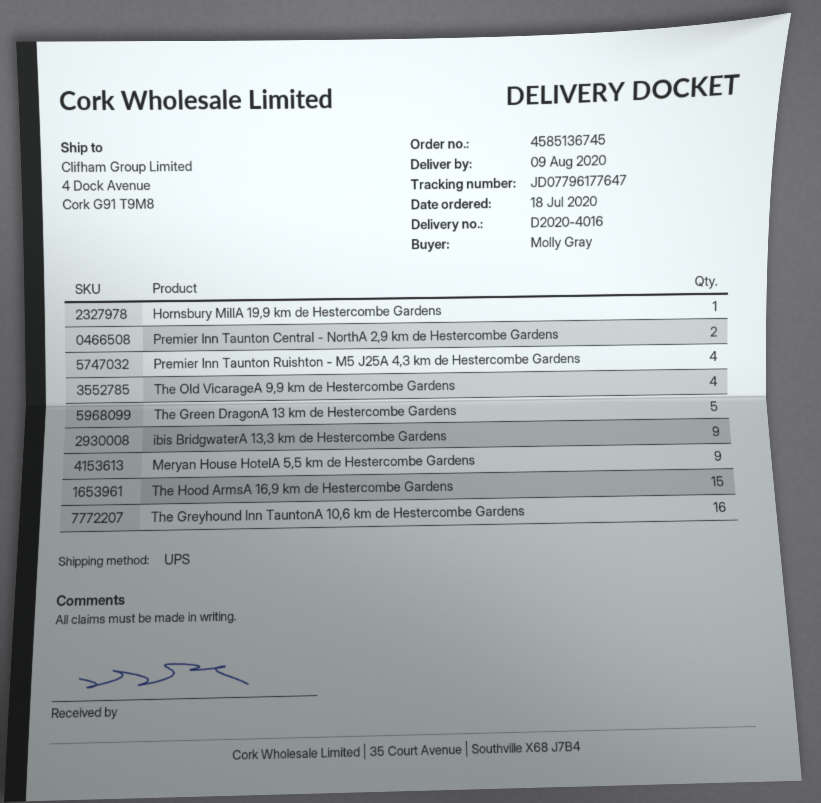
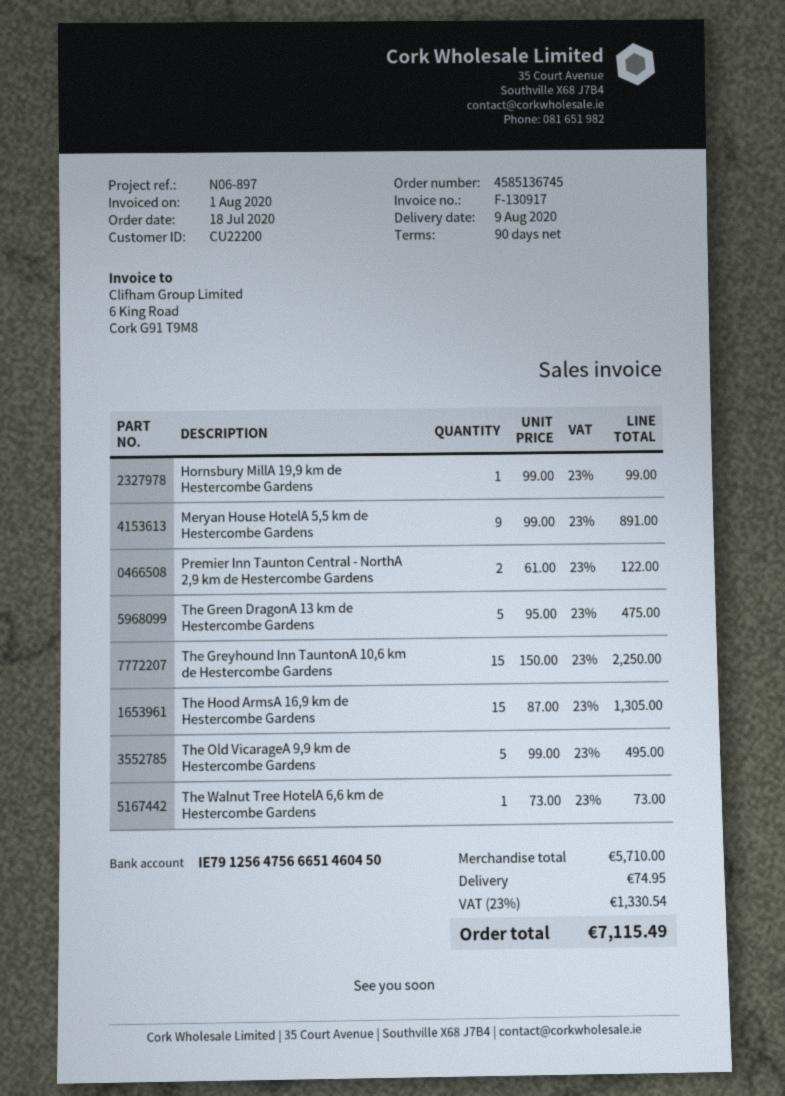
Premier Inn Taunton Ruishton - M5 J25A 4,3 km de Hestercombe Gardens: 4 -> none
The Old VicarageA 9,9 km de Hestercombe Gardens: 4 -> 5
ibis BridgwaterA 13,3 km de Hestercombe Gardens: 9 -> none
The Greyhound Inn TauntonA 10,6 km de Hestercombe Gardens: 16 -> 15
The Walnut Tree HotelA 6,6 km de Hestercombe Gardens: none -> 1

